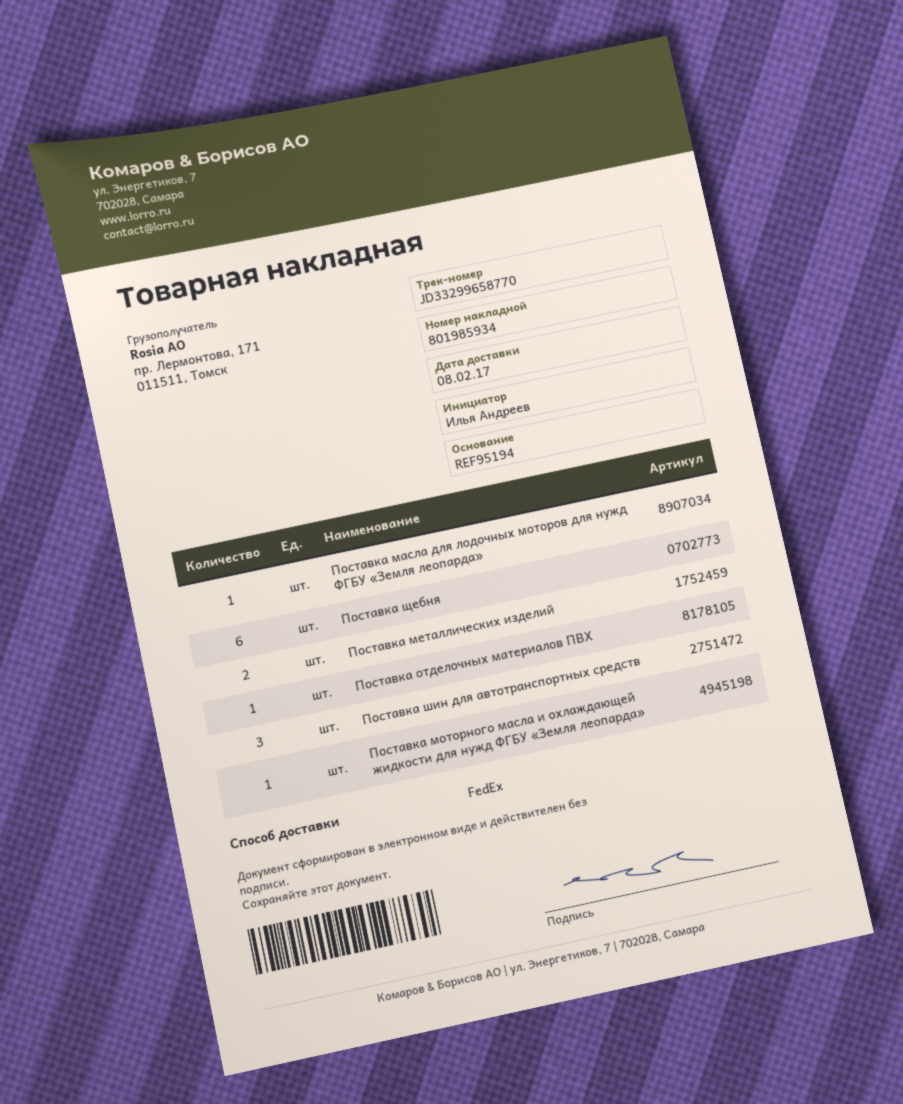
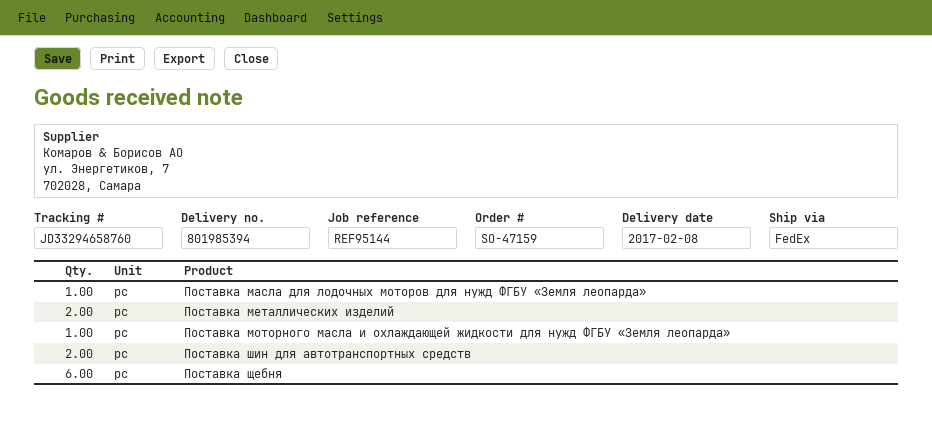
delivery note number: 801985934 -> 801985394
reference: REF95194 -> REF95144
tracking number: JD33299658770 -> JD33294658760
Поставка отделочных материалов ПВХ: 1 -> none
Поставка шин для автотранспортных средств: 3 -> 2

